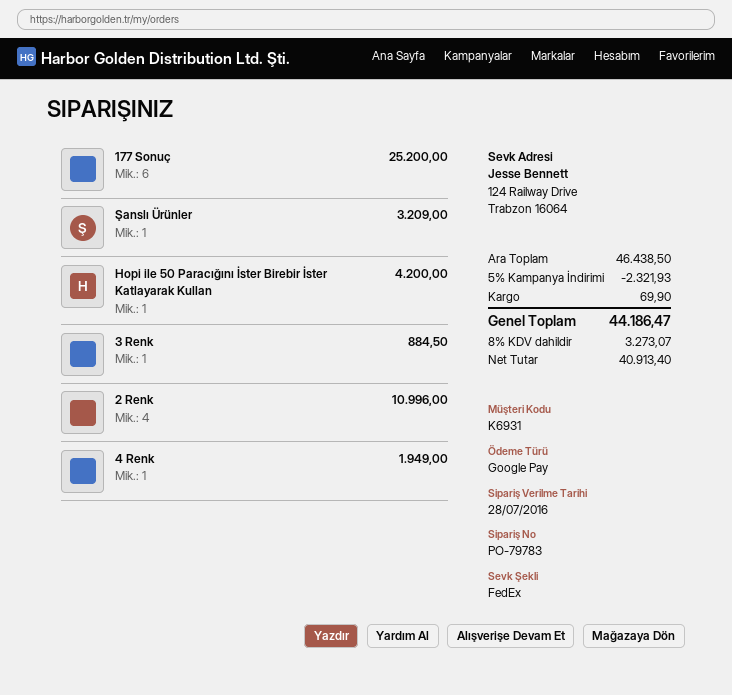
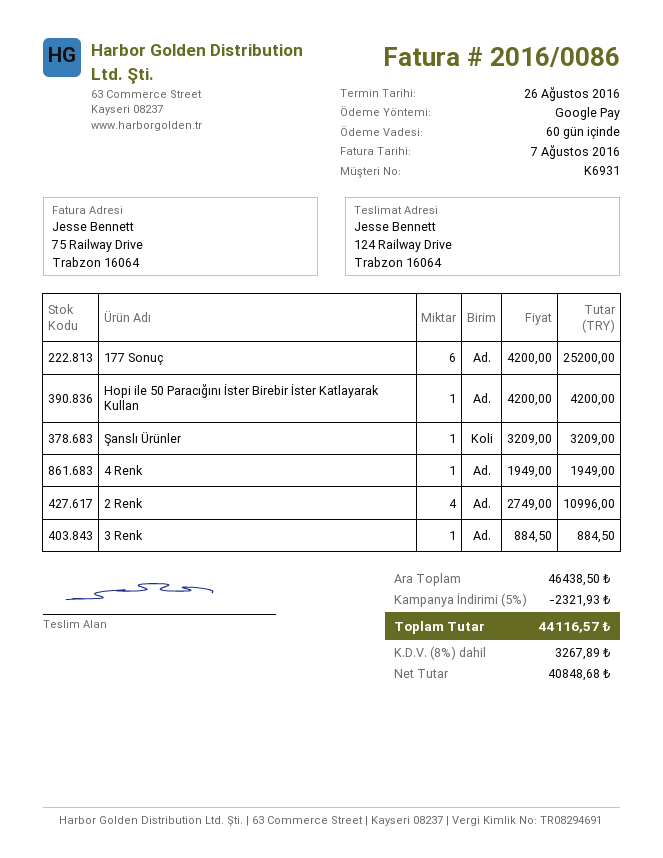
shipping: 69.90 -> none
net: 40913.40 -> 40848.68
tax: 8% = 3273.07 -> 8% = 3267.89
total: 44186.47 -> 44116.57

